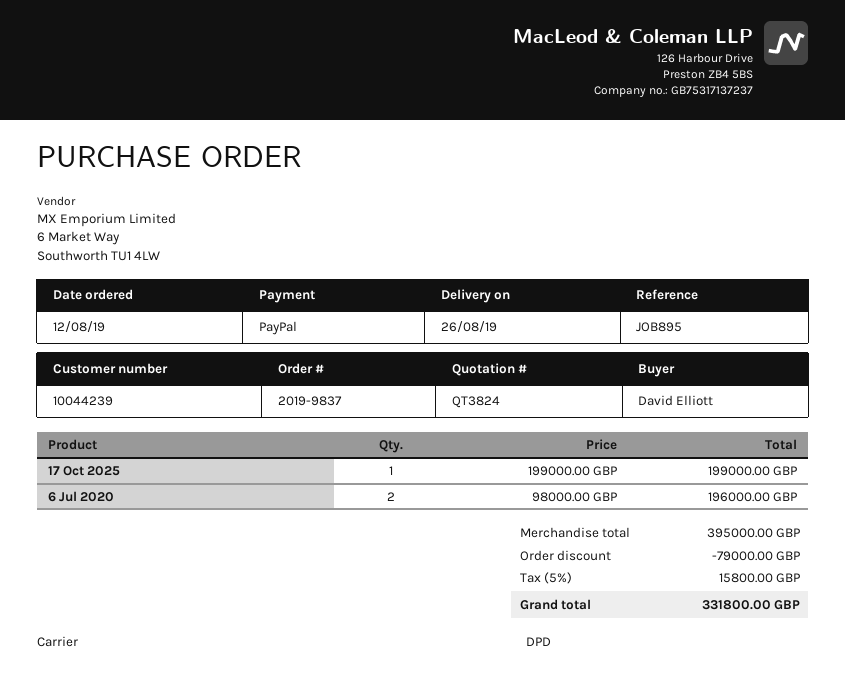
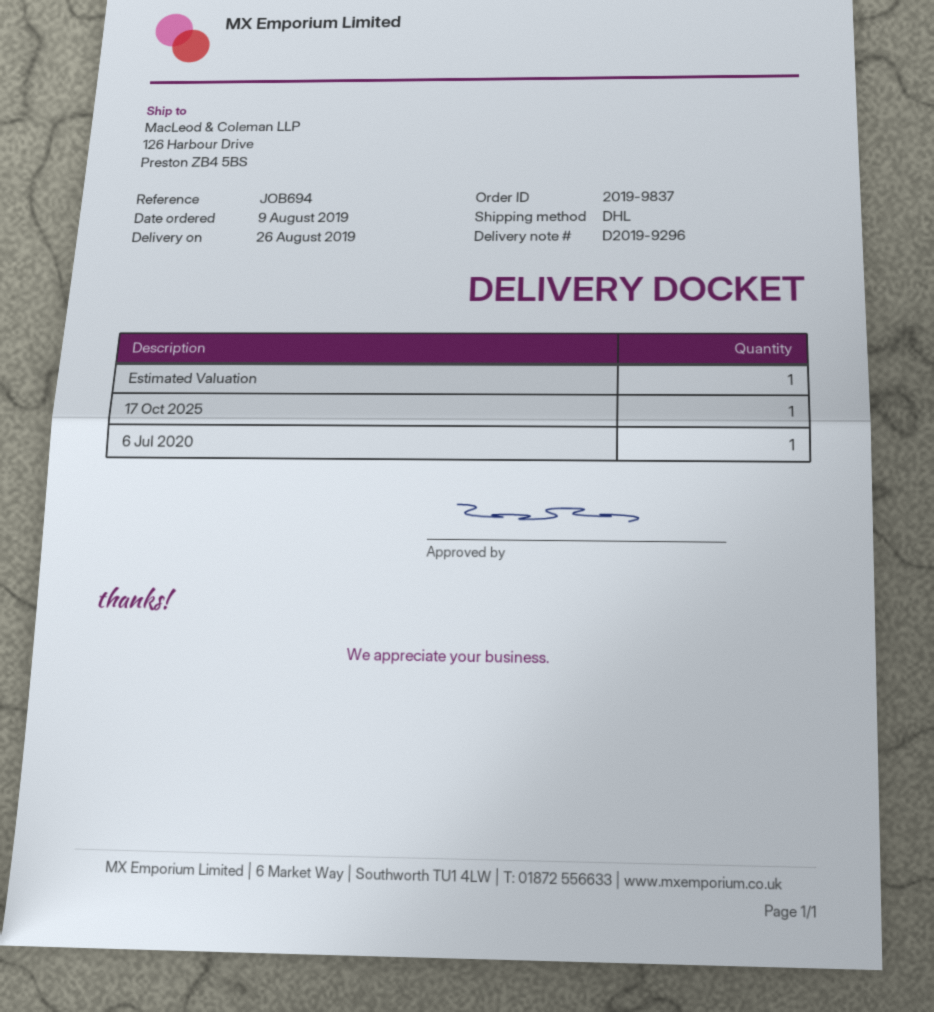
order date: 2019-08-12 -> 2019-08-09
reference: JOB895 -> JOB694
shipping method: DPD -> DHL
6 Jul 2020: 2 -> 1
Estimated Valuation: none -> 1

